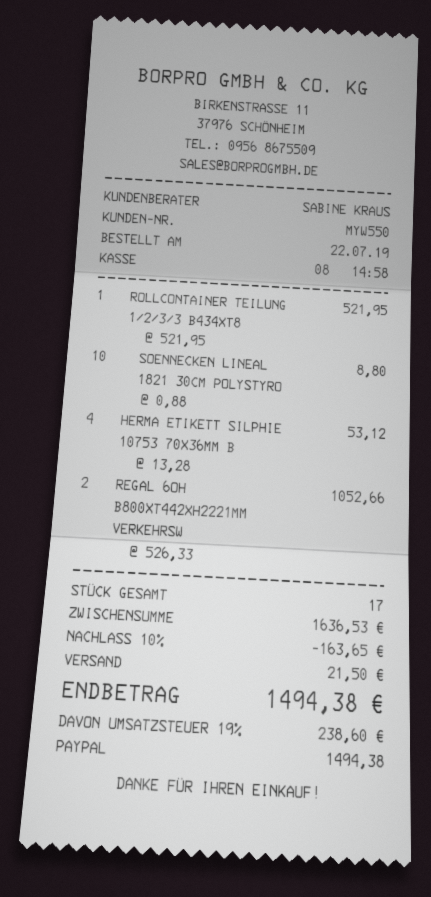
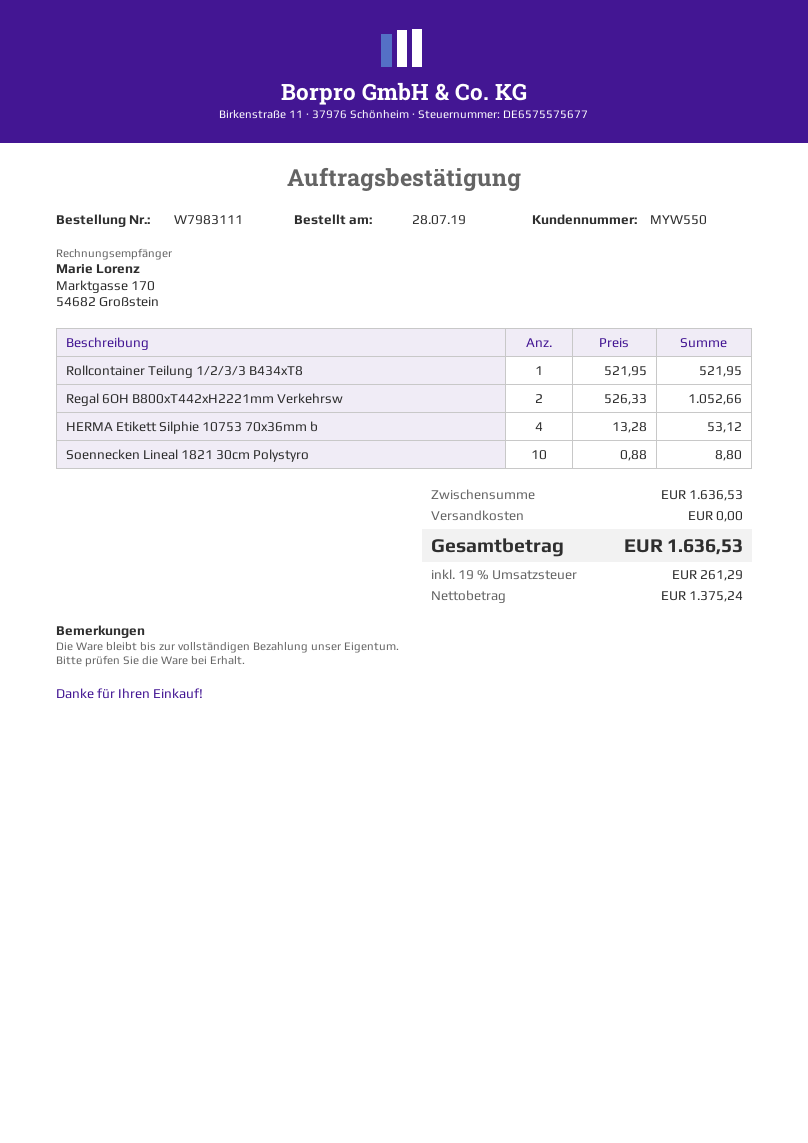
order date: 2019-07-22 -> 2019-07-28
discount: 10% = 163.65 -> none
shipping: 21.50 -> 0.00
tax: 19% = 238.60 -> 19% = 261.29
total: 1494.38 -> 1636.53

